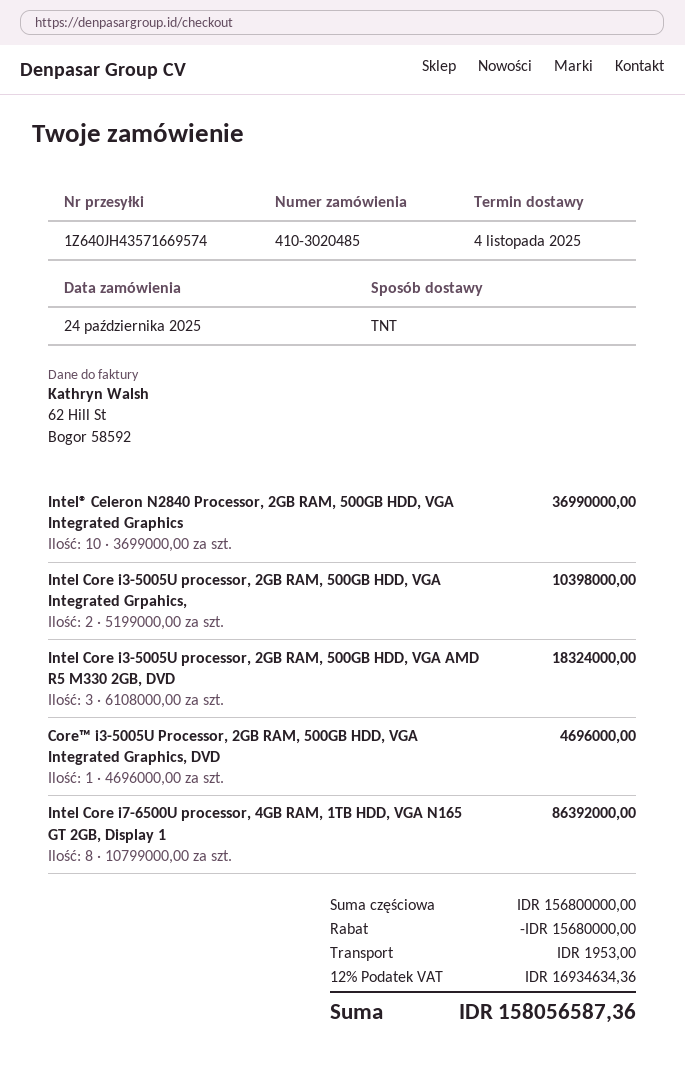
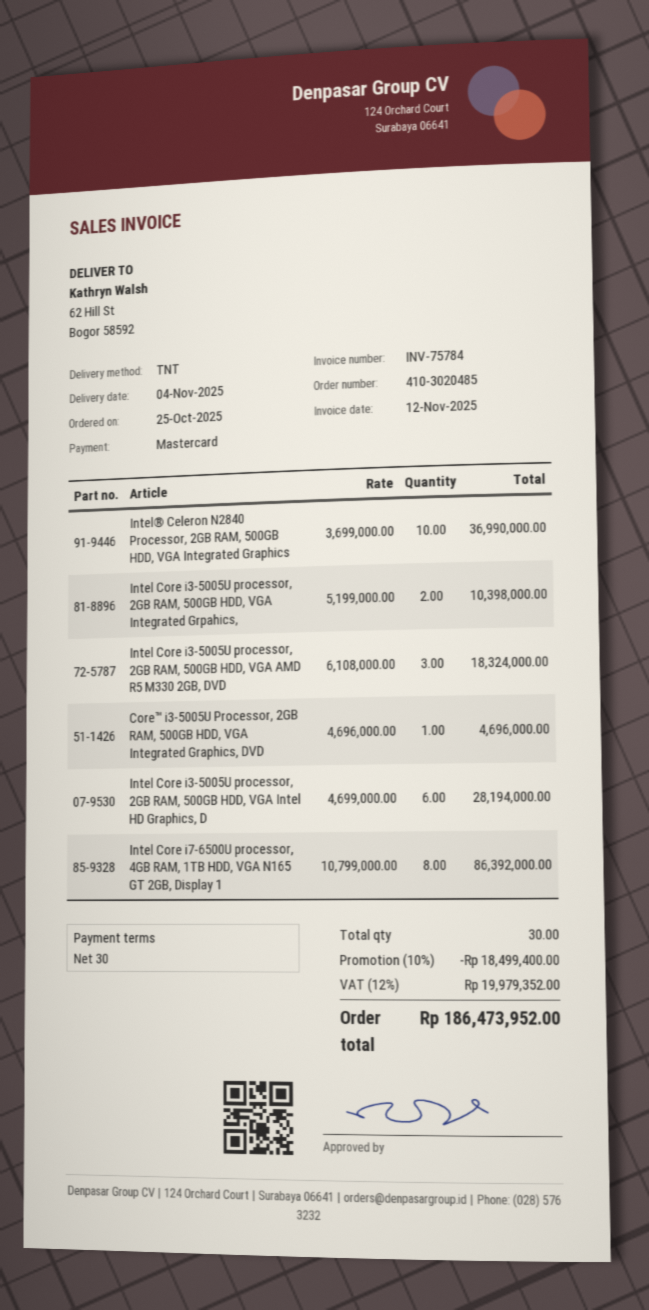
order date: 2025-10-24 -> 2025-10-25
Intel Core i3-5005U processor, 2GB RAM, 500GB HDD, VGA Intel HD Graphics, D: none -> 6 x 4699000.00 = 28194000.00
discount: 15680000.00 -> 18499400.00
shipping: 1953.00 -> none
tax: 12% = 16934634.36 -> 12% = 19979352.00
total: 158056587.36 -> 186473952.00

